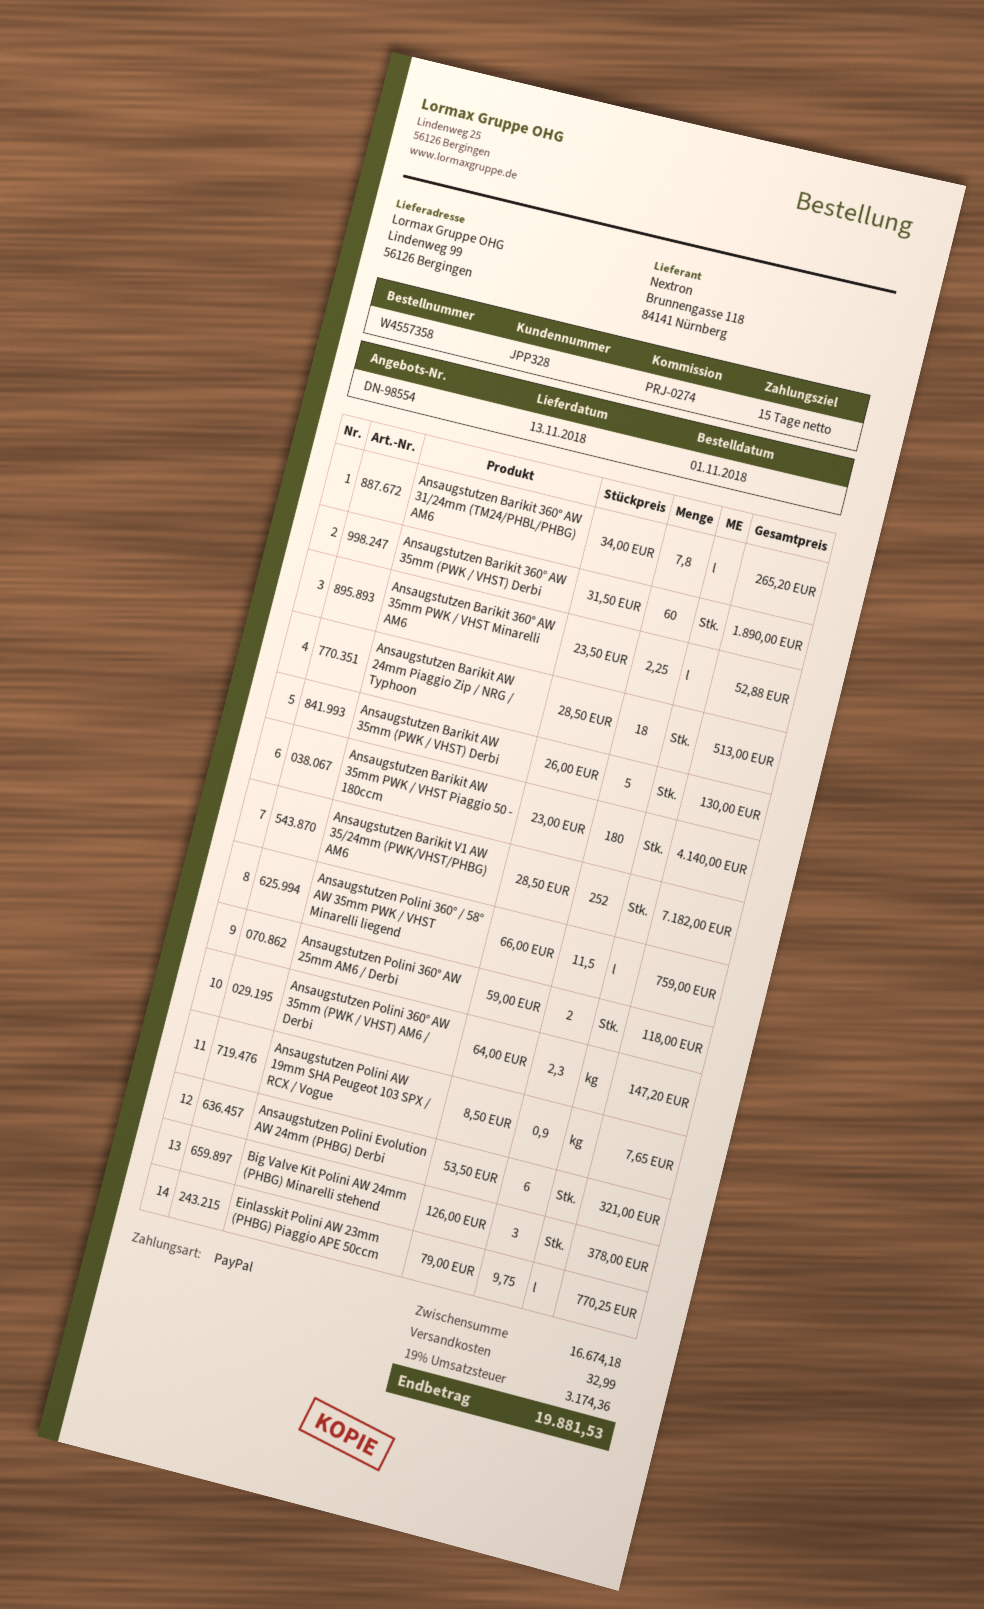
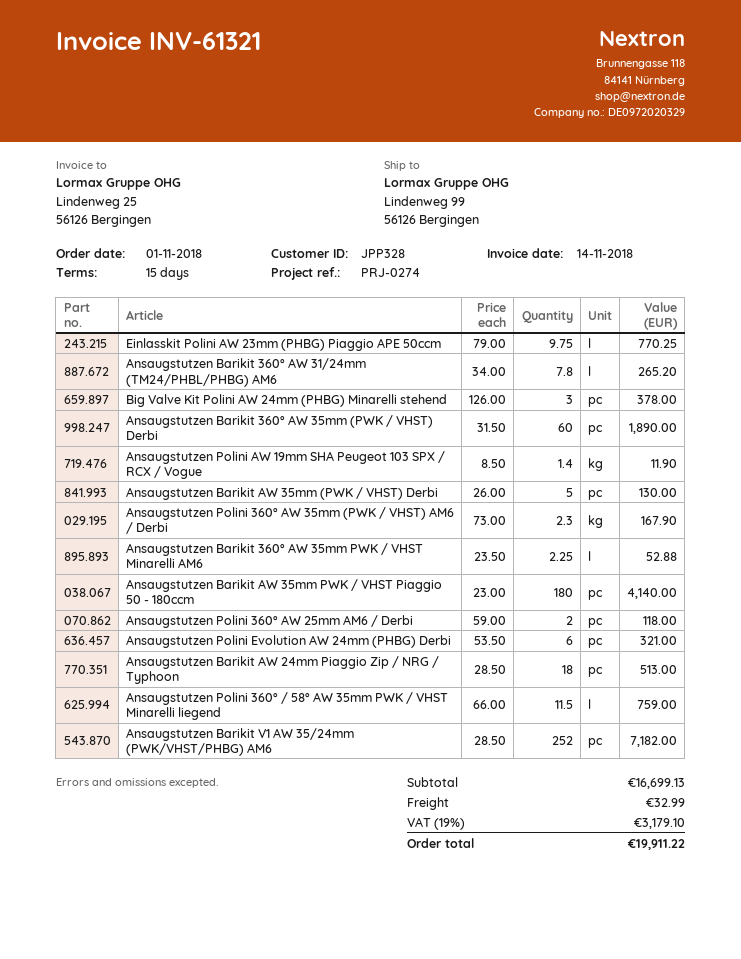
Ansaugstutzen Polini 360° AW 35mm (PWK / VHST) AM6 / Derbi: 2.3 x 64.00 = 147.20 -> 2.3 x 73.00 = 167.90
Ansaugstutzen Polini AW 19mm SHA Peugeot 103 SPX / RCX / Vogue: 0.9 x 8.50 = 7.65 -> 1.4 x 8.50 = 11.90
subtotal: 16674.18 -> 16699.13
tax: 19% = 3174.36 -> 19% = 3179.10
total: 19881.53 -> 19911.22

